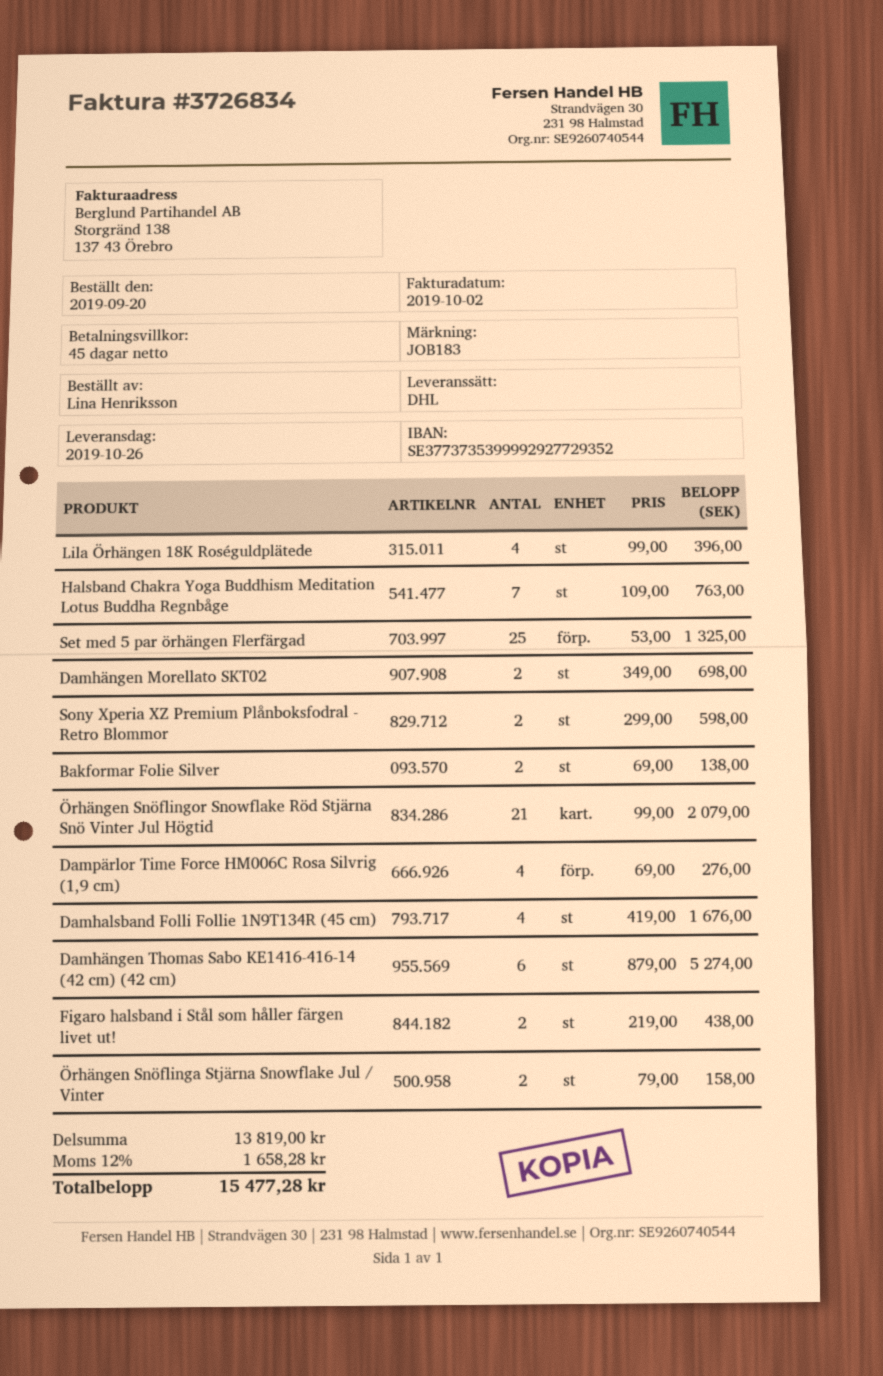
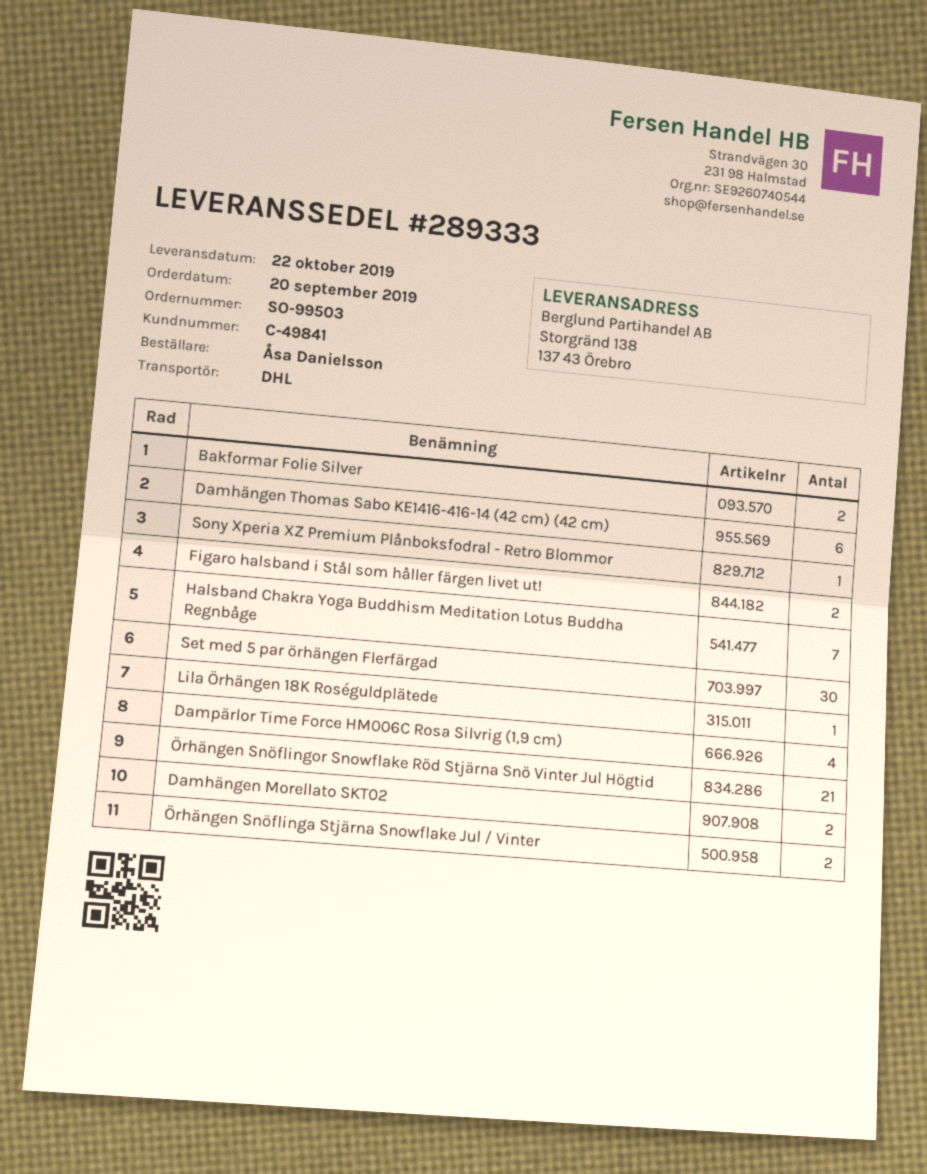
delivery date: 2019-10-26 -> 2019-10-22
ordered by: Lina Henriksson -> Åsa Danielsson
Lila Örhängen 18K Roséguldplätede: 4 -> 1
Set med 5 par örhängen Flerfärgad: 25 -> 30
Sony Xperia XZ Premium Plånboksfodral - Retro Blommor: 2 -> 1
Damhalsband Folli Follie 1N9T134R (45 cm): 4 -> none

